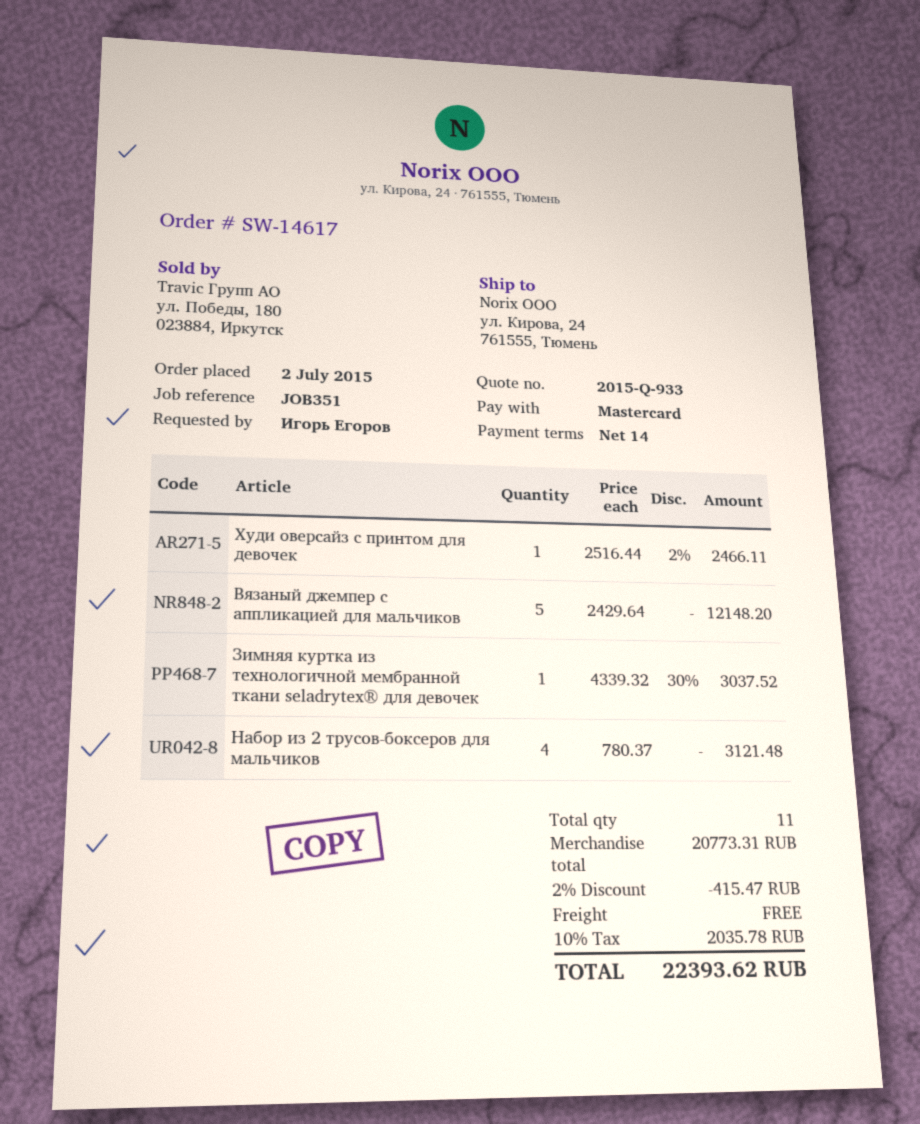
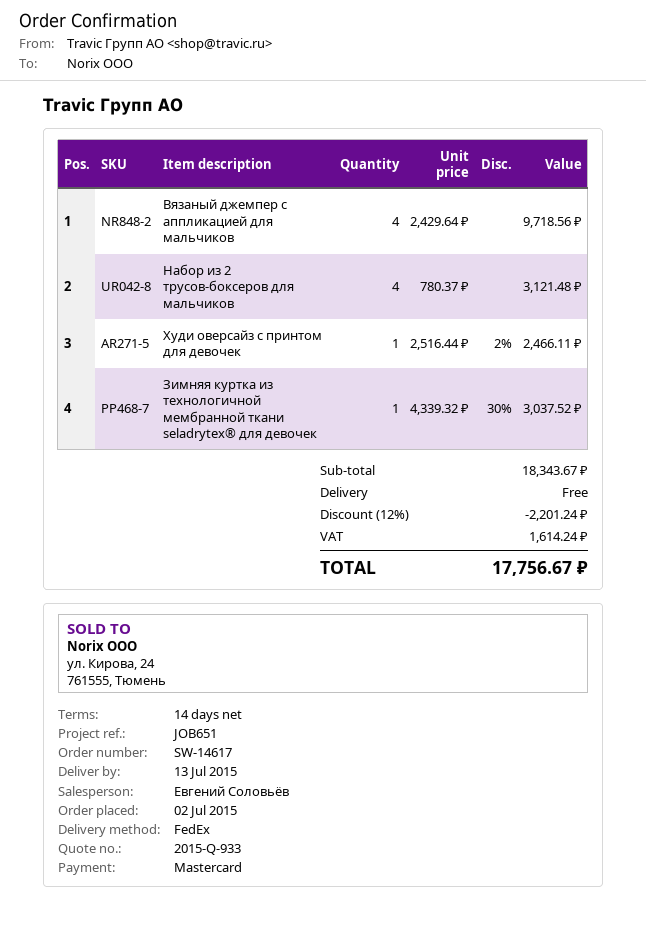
reference: JOB351 -> JOB651
Вязаный джемпер с аппликацией для мальчиков: 5 x 2429.64 = 12148.20 -> 4 x 2429.64 = 9718.56
subtotal: 20773.31 -> 18343.67
discount: 2% = 415.47 -> 12% = 2201.24
tax: 2035.78 -> 1614.24
total: 22393.62 -> 17756.67

